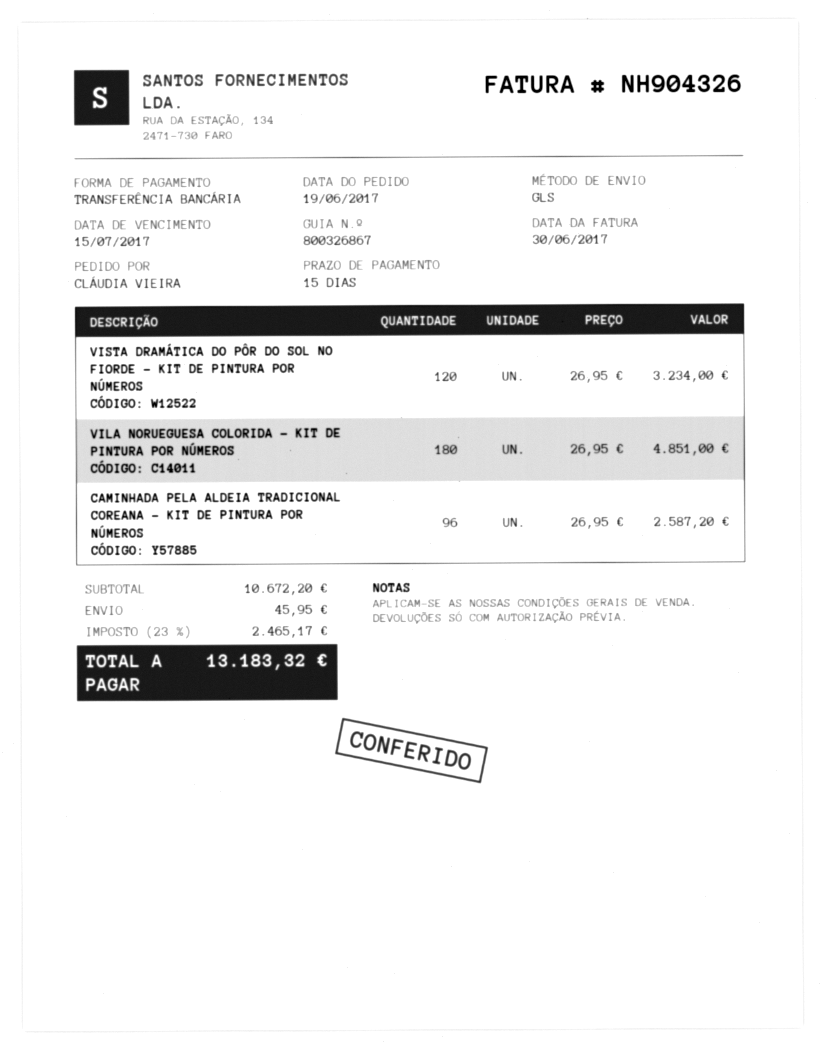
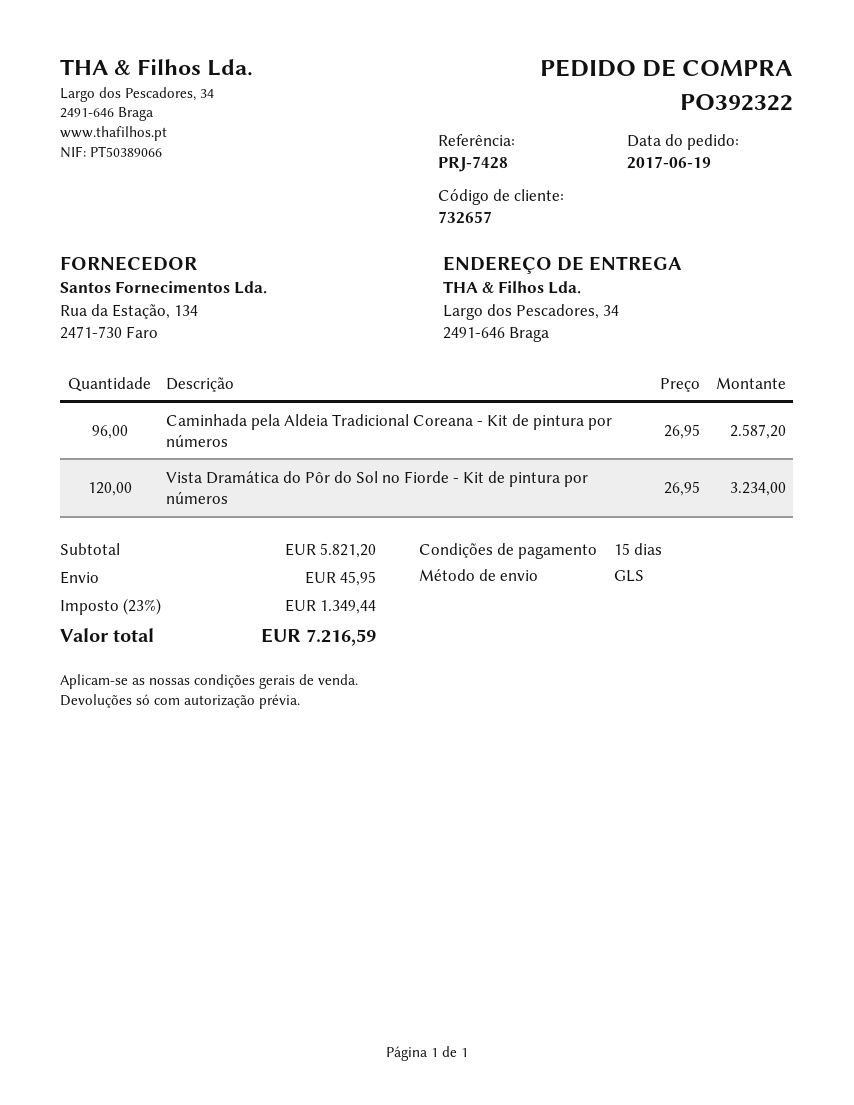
VILA NORUEGUESA COLORIDA - KIT DE PINTURA POR NÚMEROS: 180 x 26.95 = 4851.00 -> none
subtotal: 10672.20 -> 5821.20
tax: 23% = 2465.17 -> 23% = 1349.44
total: 13183.32 -> 7216.59

